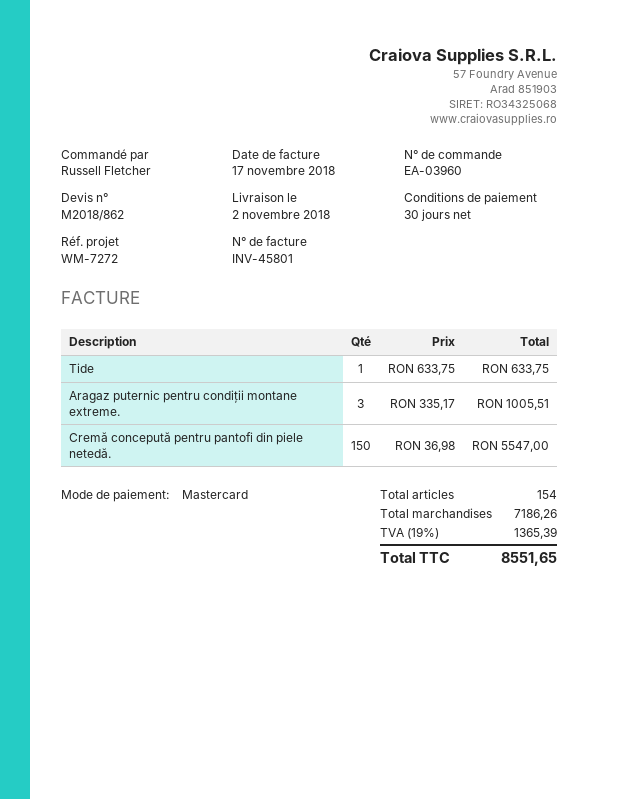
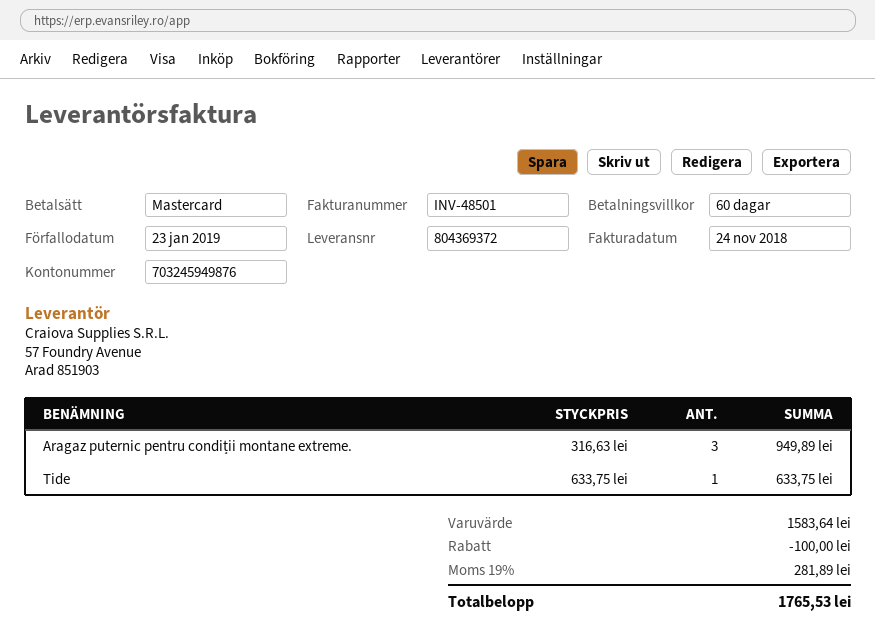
invoice number: INV-45801 -> INV-48501
invoice date: 2018-11-17 -> 2018-11-24
payment terms: 30 days -> 60 days
Aragaz puternic pentru condiții montane extreme.: 3 x 335.17 = 1005.51 -> 3 x 316.63 = 949.89
Cremă concepută pentru pantofi din piele netedă.: 150 x 36.98 = 5547.00 -> none
subtotal: 7186.26 -> 1583.64
discount: none -> 100.00
tax: 19% = 1365.39 -> 19% = 281.89
total: 8551.65 -> 1765.53

